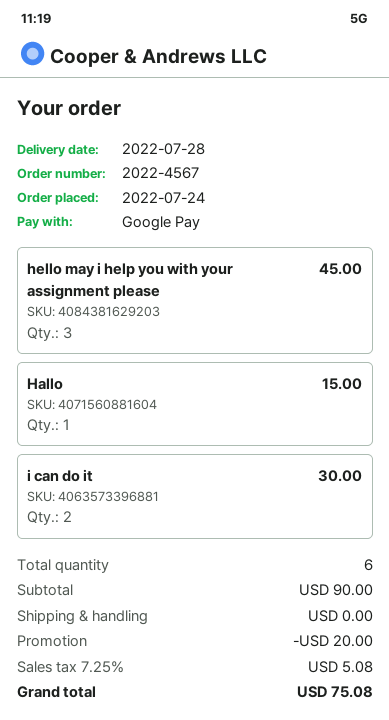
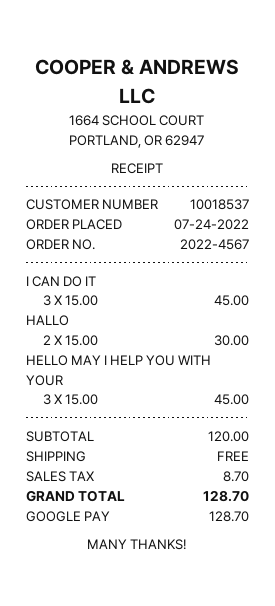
Hallo: 1 for 15.00 -> 2 for 30.00
i can do it: 2 for 30.00 -> 3 for 45.00
subtotal: 90.00 -> 120.00
discount: 20.00 -> none
tax: 5.08 -> 8.70
total: 75.08 -> 128.70

